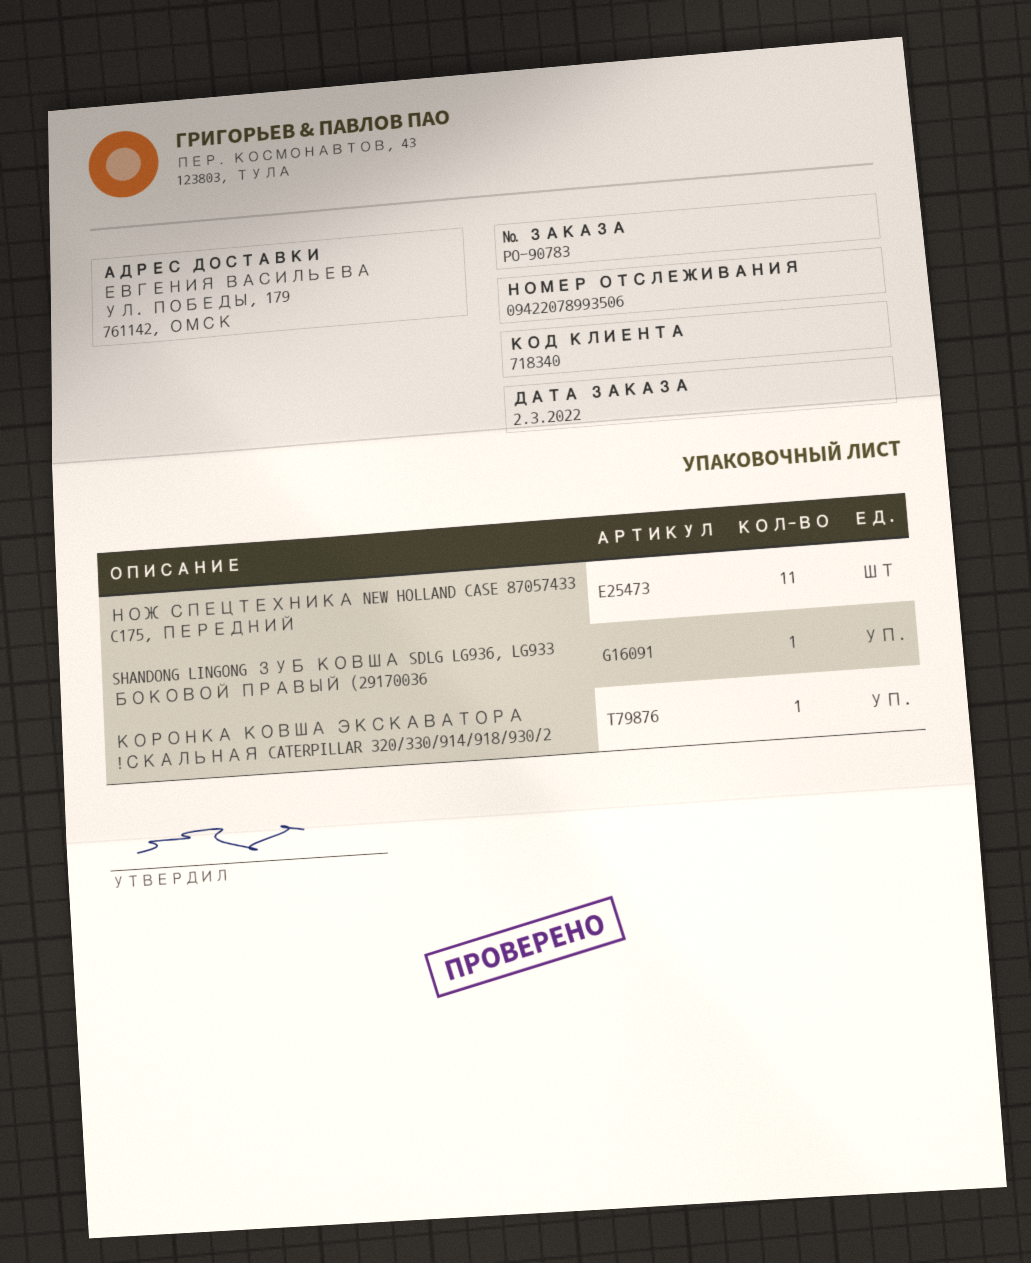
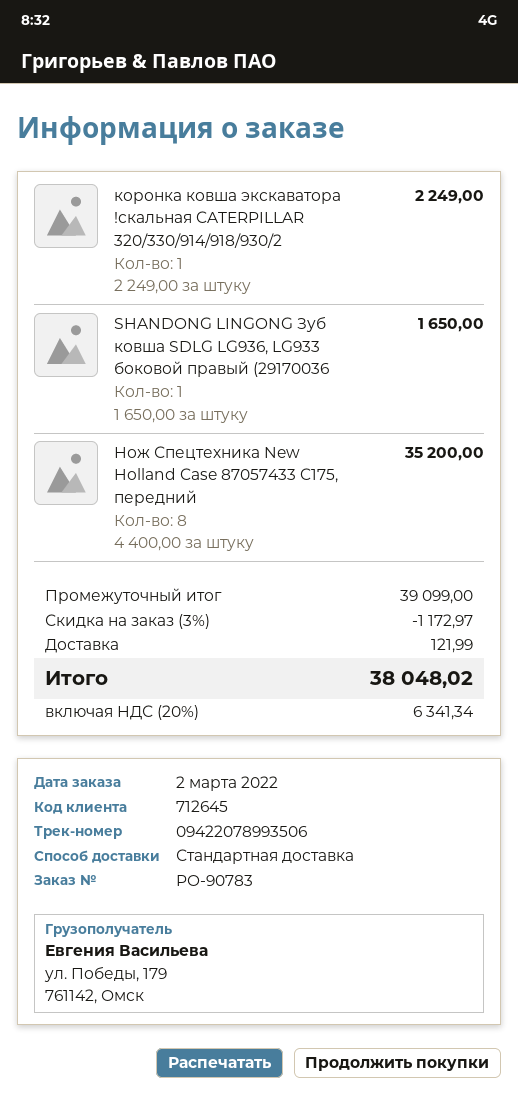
customer number: 718340 -> 712645
НОЖ СПЕЦТЕХНИКА NEW HOLLAND CASE 87057433 C175, ПЕРЕДНИЙ: 11 -> 8

